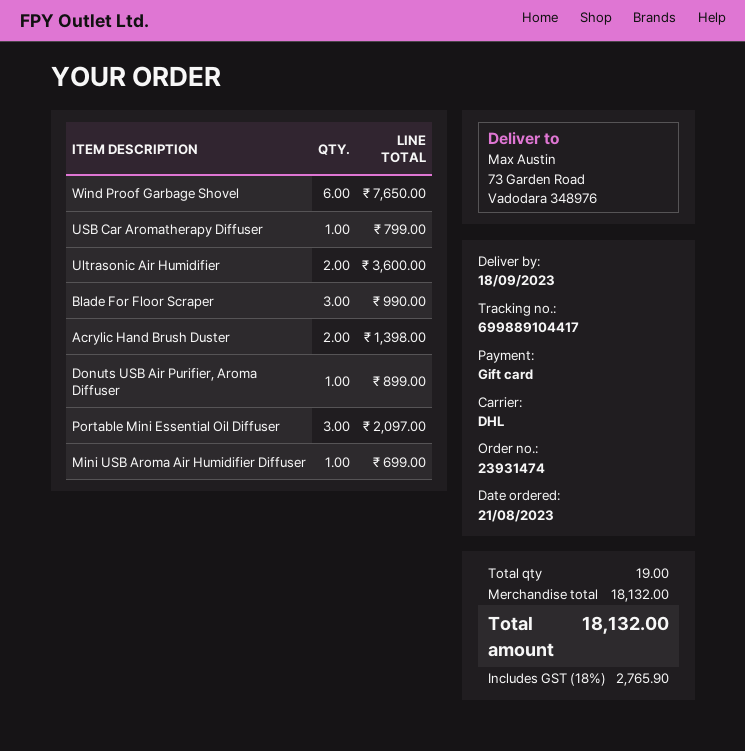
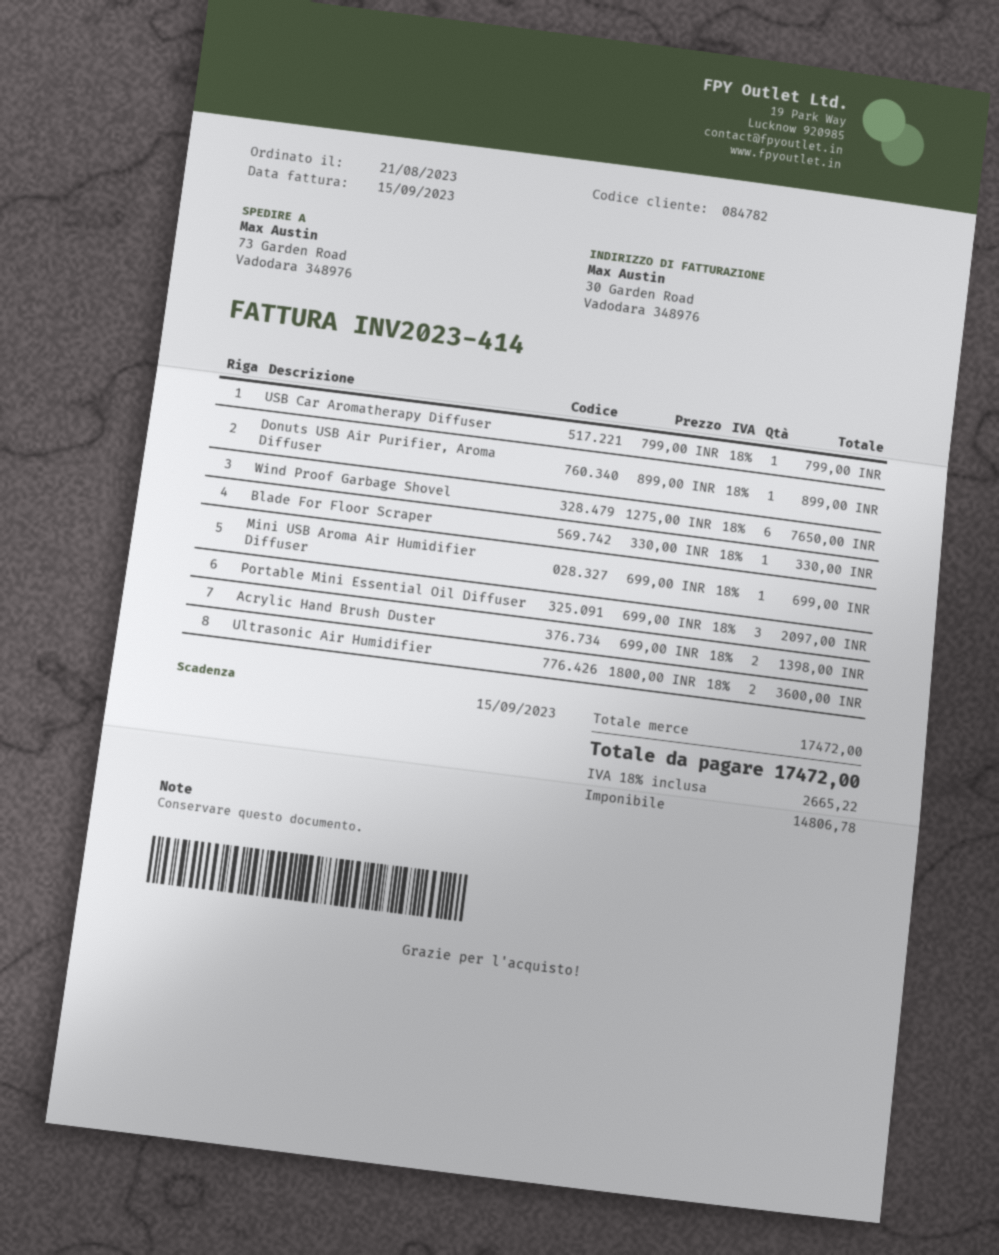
Blade For Floor Scraper: 3 for 990.00 -> 1 for 330.00
subtotal: 18132.00 -> 17472.00
tax: 18% = 2765.90 -> 18% = 2665.22
total: 18132.00 -> 17472.00

